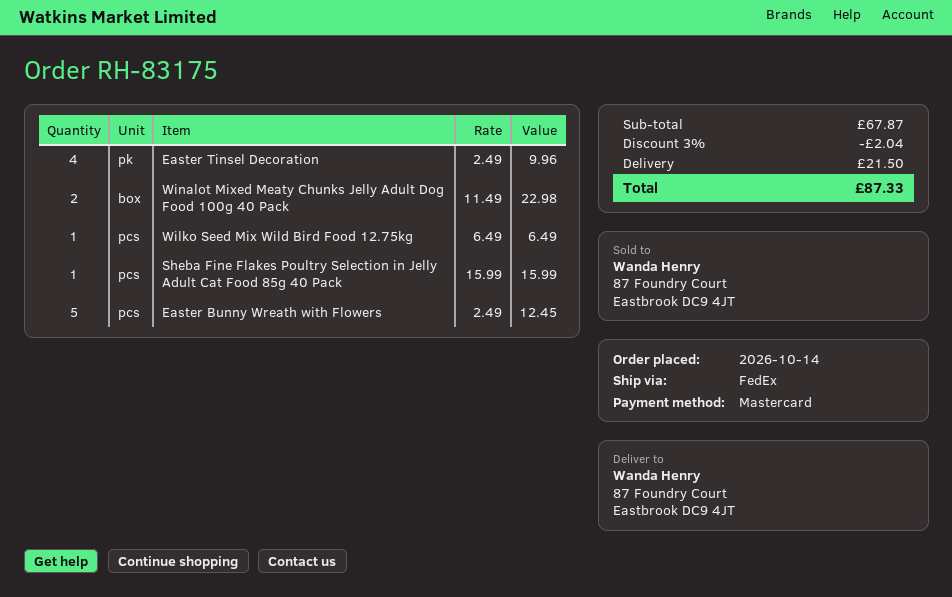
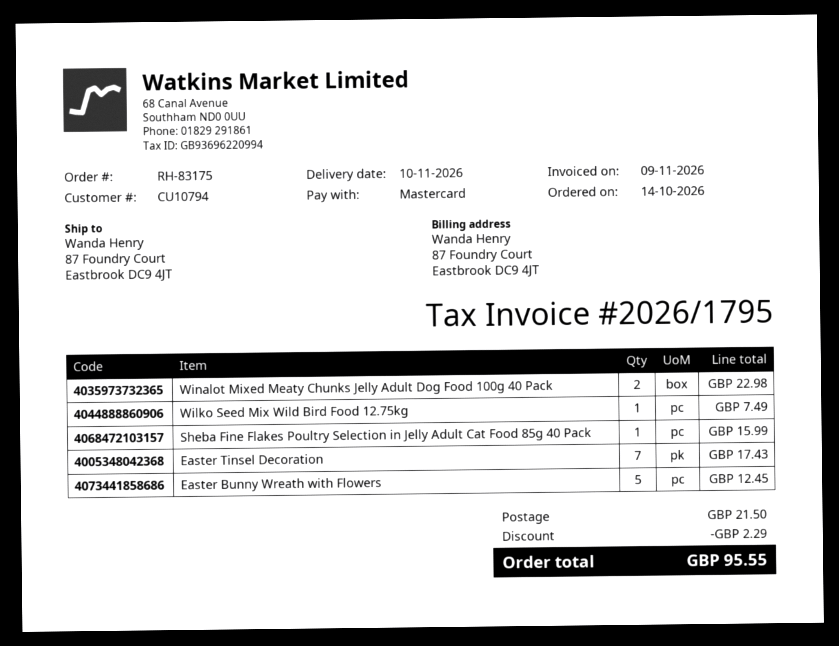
Easter Tinsel Decoration: 4 for 9.96 -> 7 for 17.43
Wilko Seed Mix Wild Bird Food 12.75kg: 1 for 6.49 -> 1 for 7.49
discount: 2.04 -> 2.29
total: 87.33 -> 95.55

